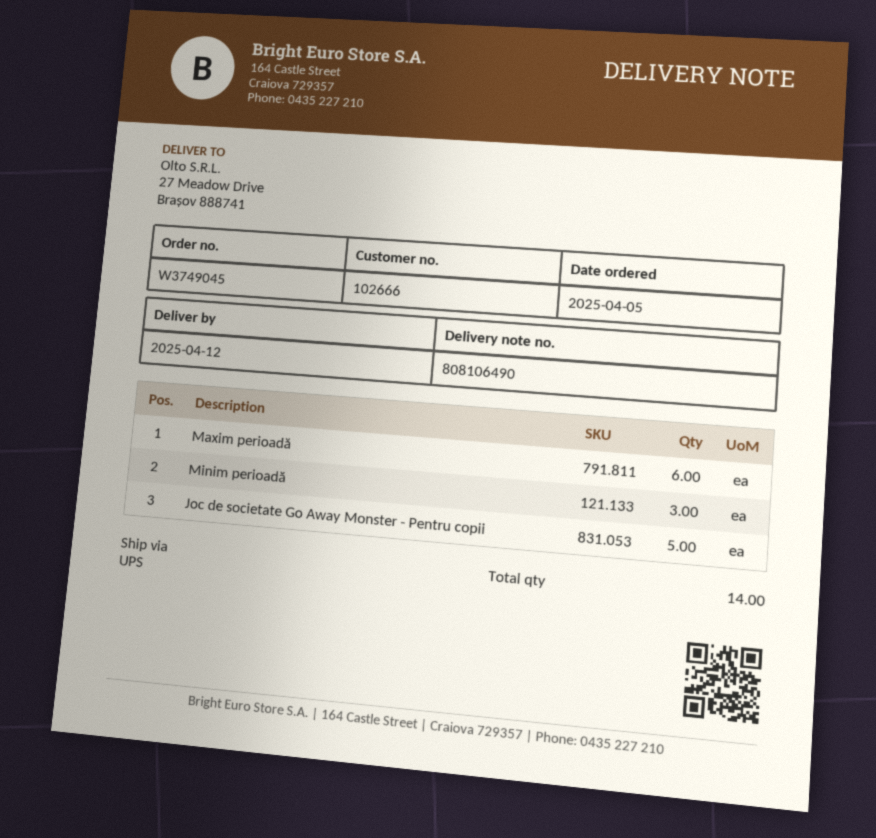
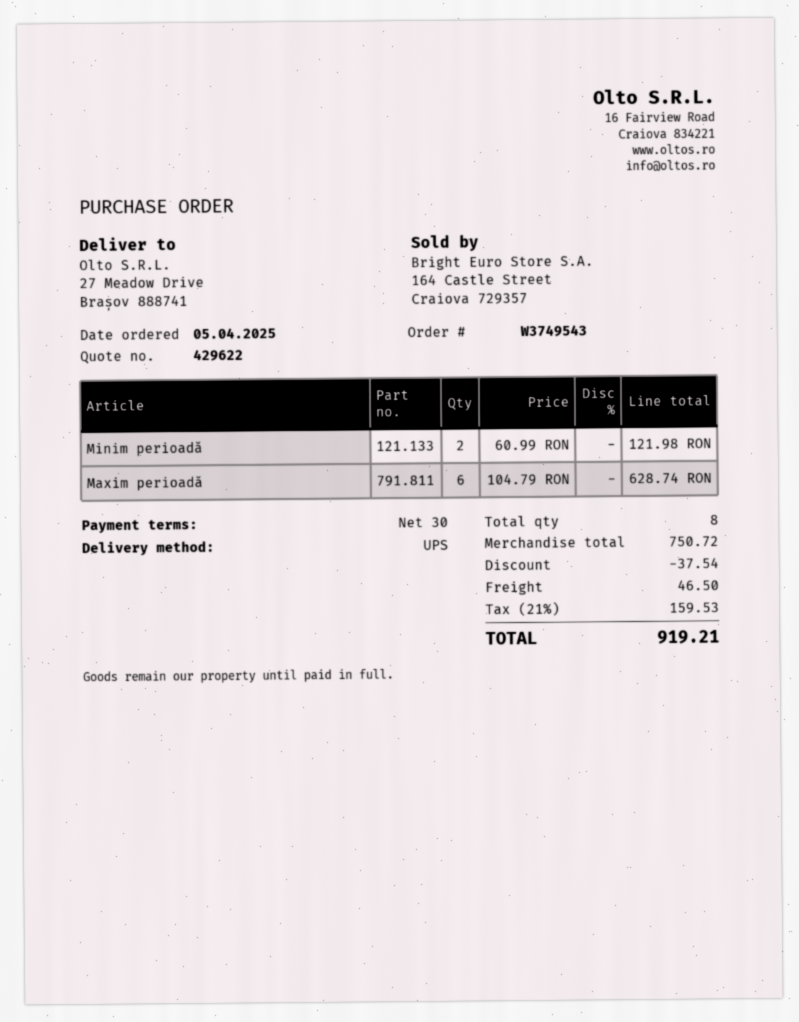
order number: W3749045 -> W3749543
Minim perioadă: 3 -> 2
Joc de societate Go Away Monster - Pentru copii: 5 -> none
total quantity: 14 -> 8

